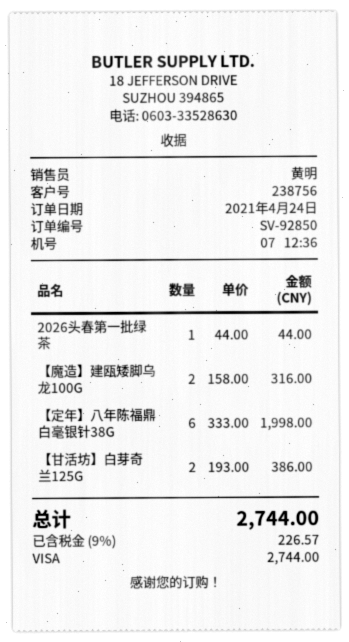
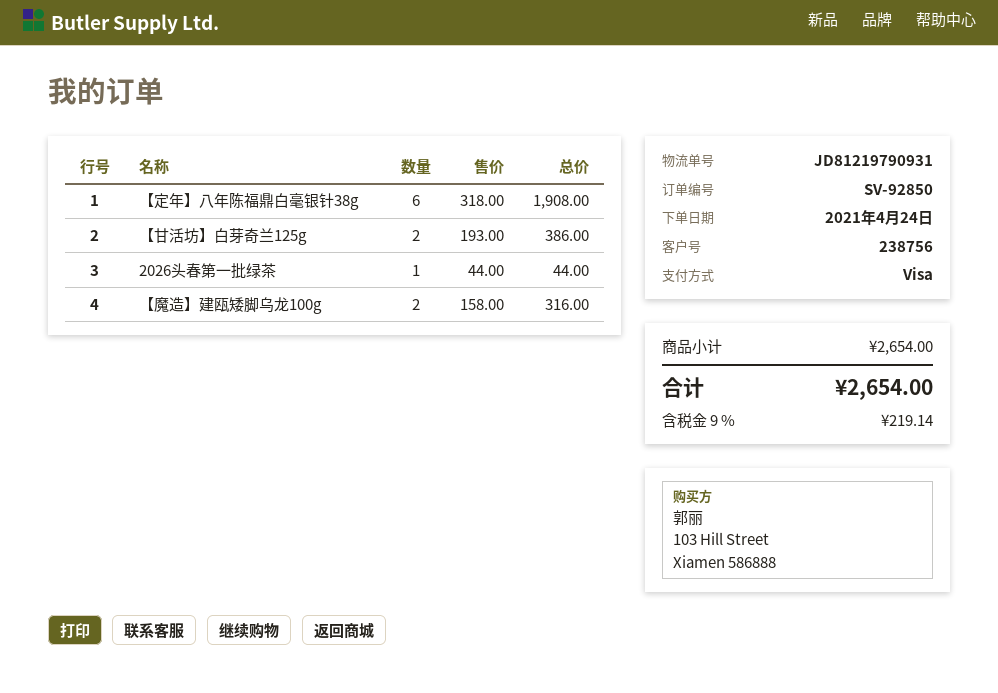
【定年】八年陈福鼎白毫银针38G: 6 x 333.00 = 1998.00 -> 6 x 318.00 = 1908.00
tax: 9% = 226.57 -> 9% = 219.14
total: 2744.00 -> 2654.00

